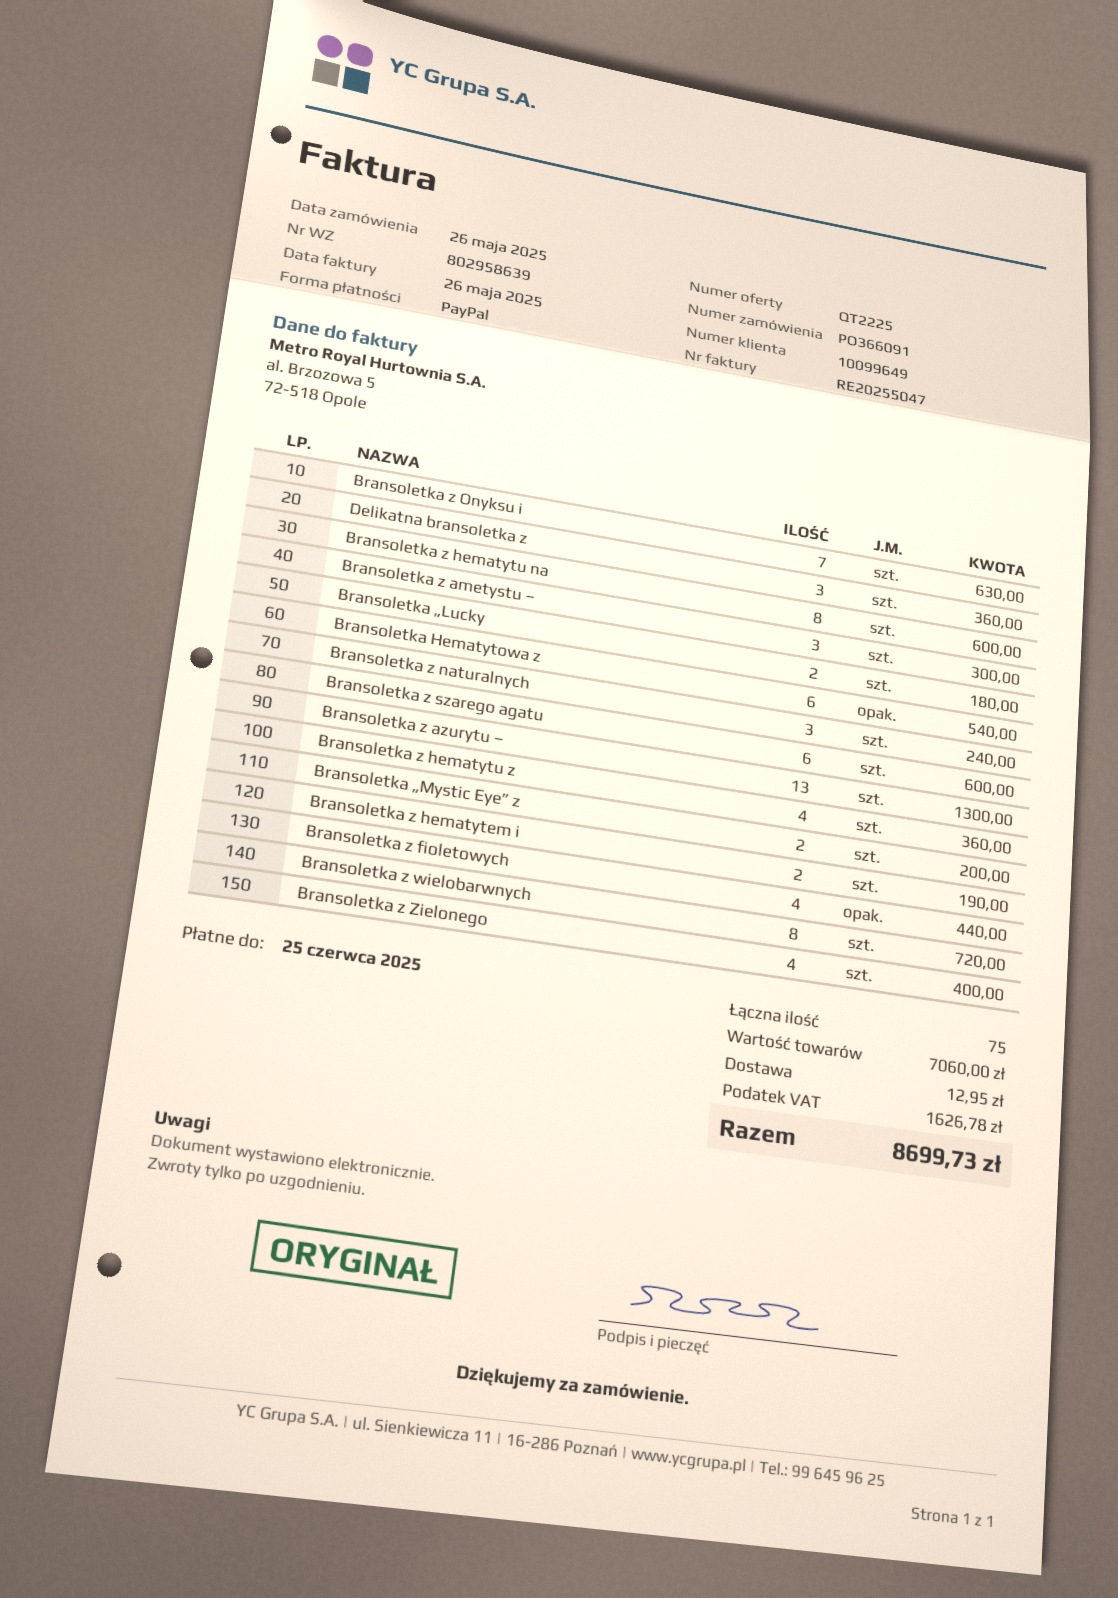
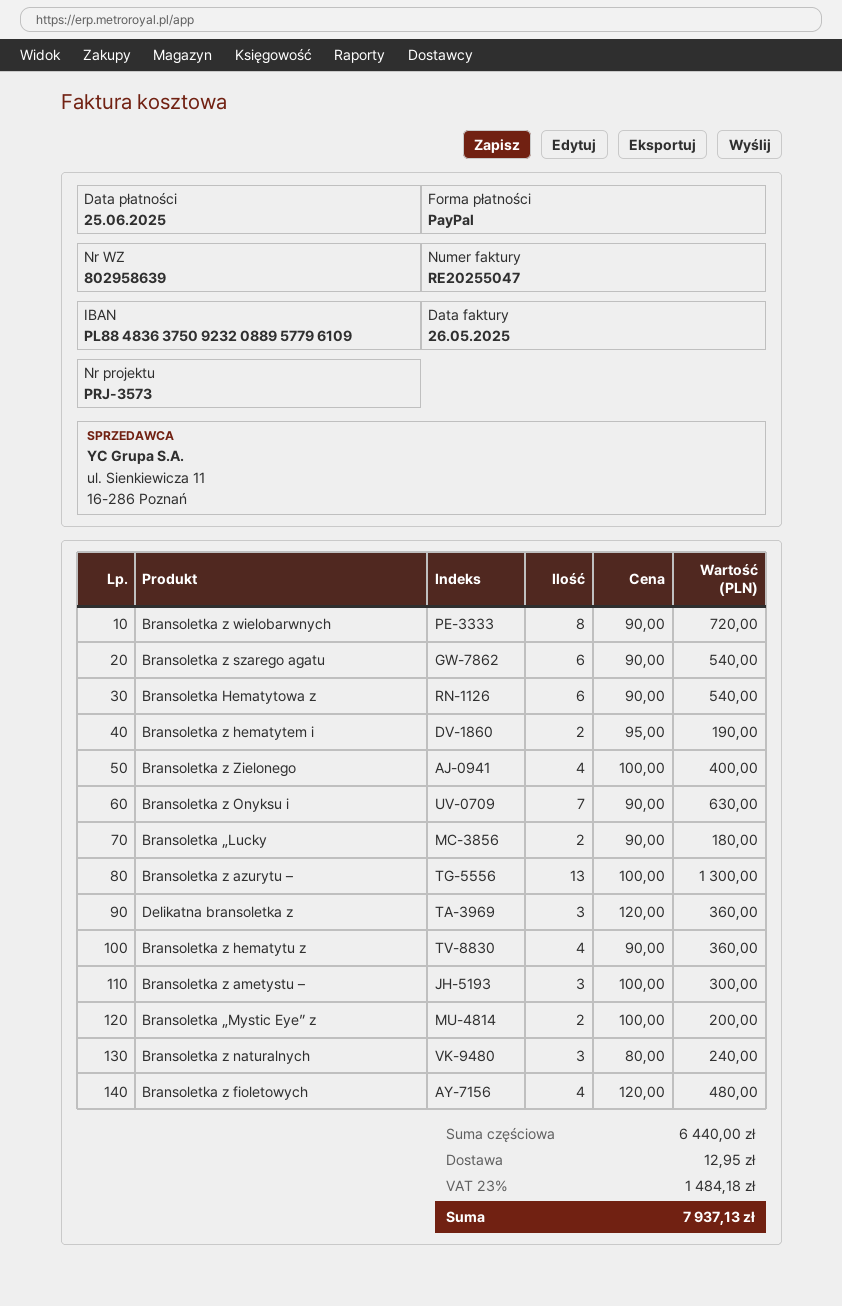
Bransoletka z hematytu na: 8 for 600.00 -> none
Bransoletka z szarego agatu: 6 for 600.00 -> 6 for 540.00
Bransoletka z fioletowych: 4 for 440.00 -> 4 for 480.00
subtotal: 7060.00 -> 6440.00
tax: 1626.78 -> 1484.18
total: 8699.73 -> 7937.13

